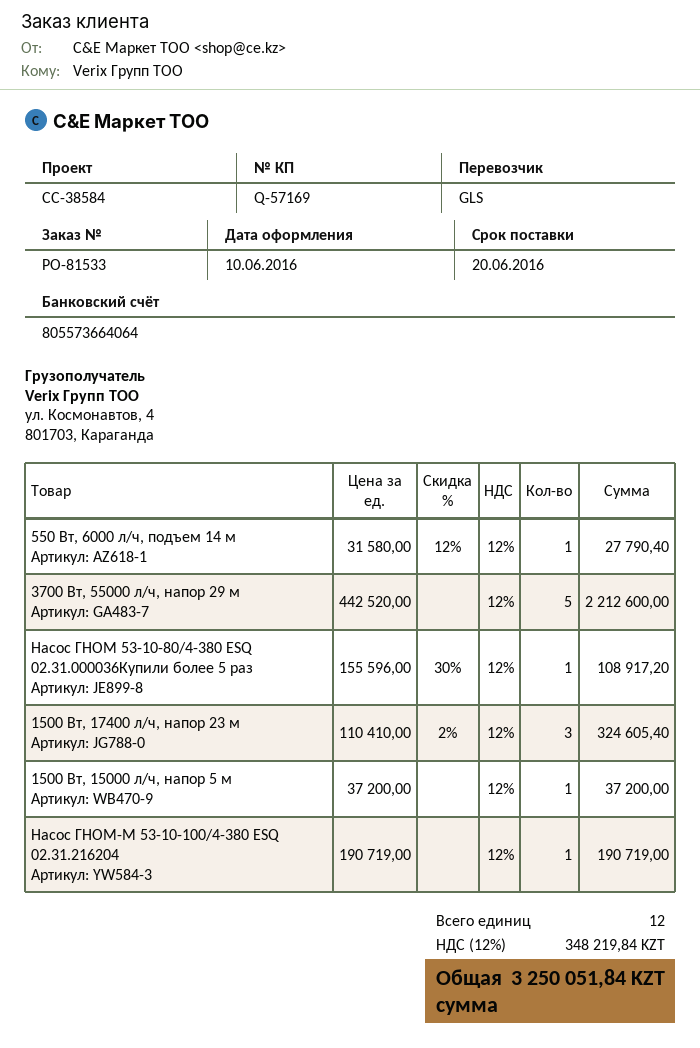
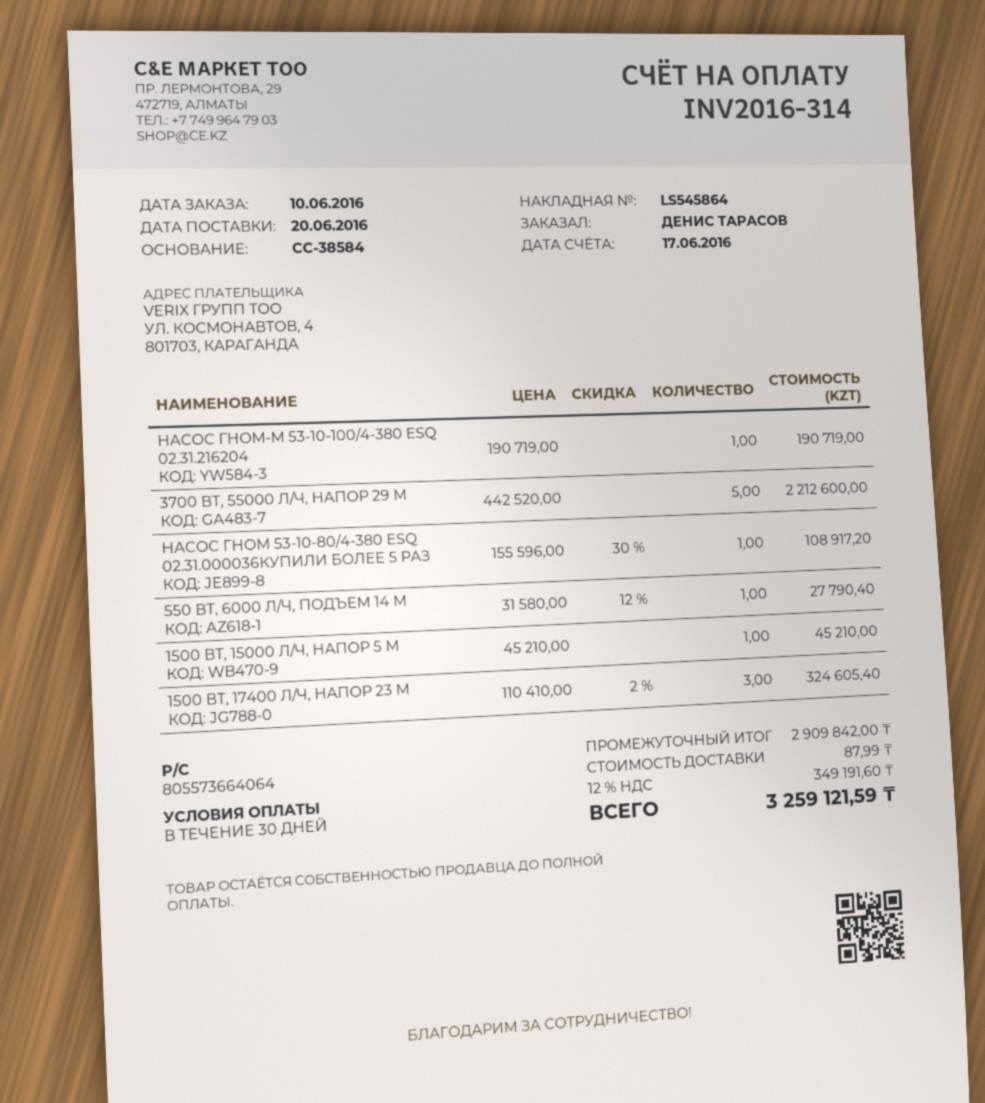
1500 Вт, 15000 л/ч, напор 5 м: 1 x 37200.00 = 37200.00 -> 1 x 45210.00 = 45210.00
shipping: none -> 87.99
tax: 12% = 348219.84 -> 12% = 349191.60
total: 3250051.84 -> 3259121.59

